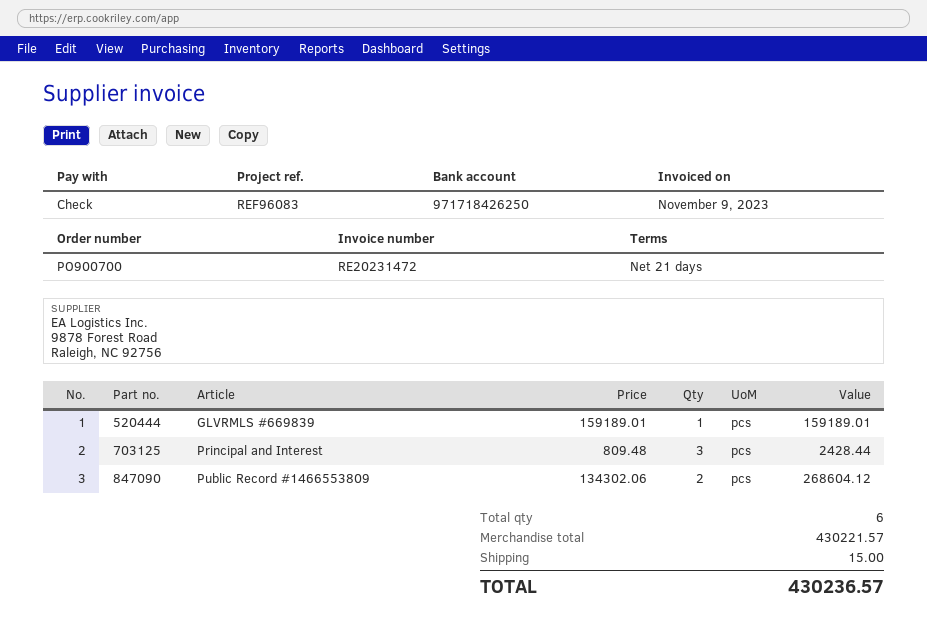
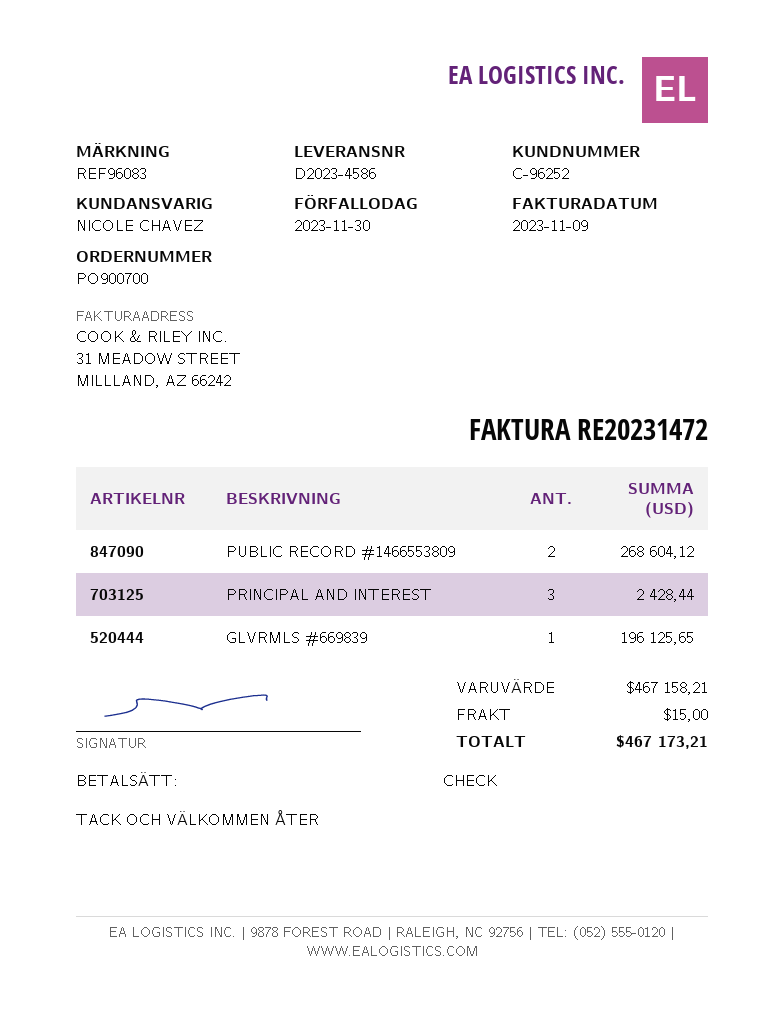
GLVRMLS #669839: 1 for 159189.01 -> 1 for 196125.65
subtotal: 430221.57 -> 467158.21
total: 430236.57 -> 467173.21

